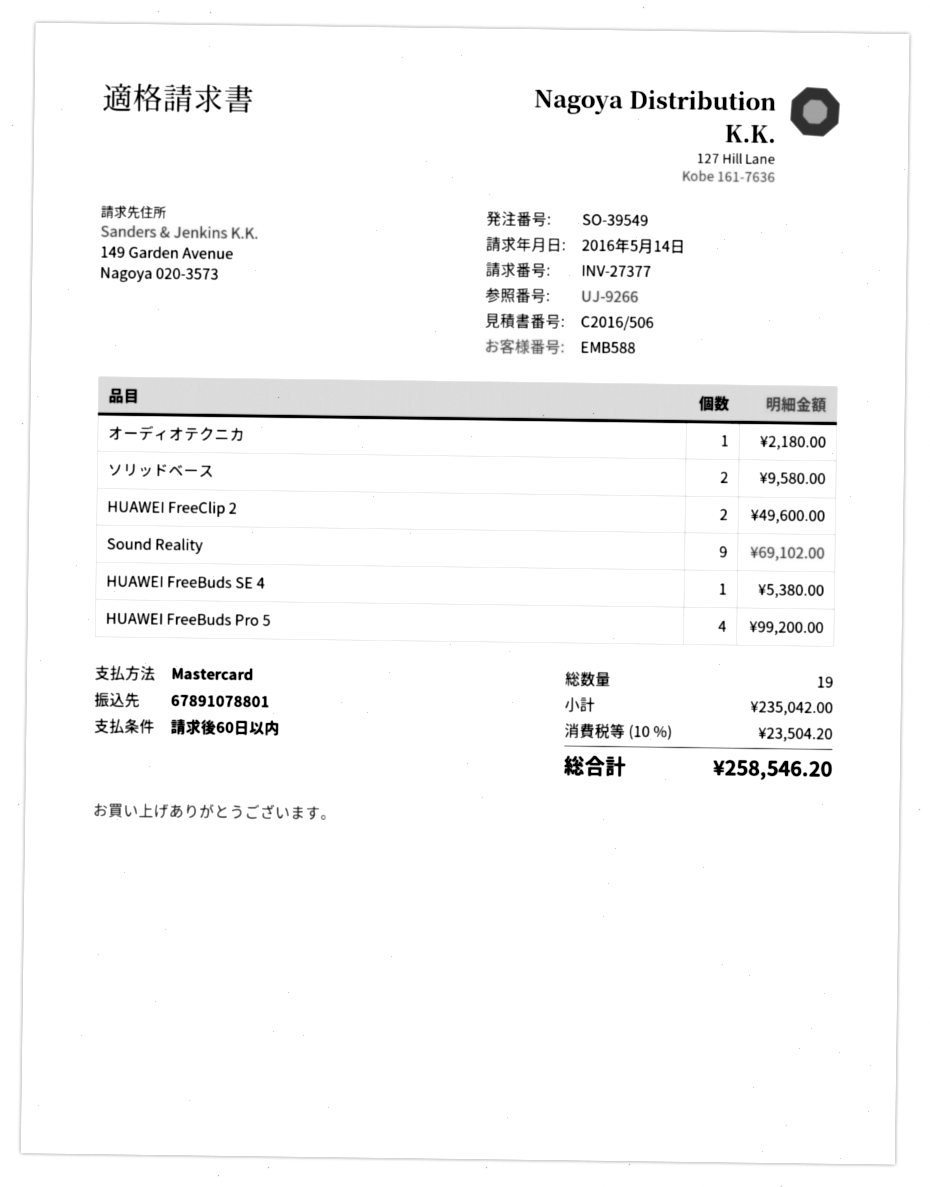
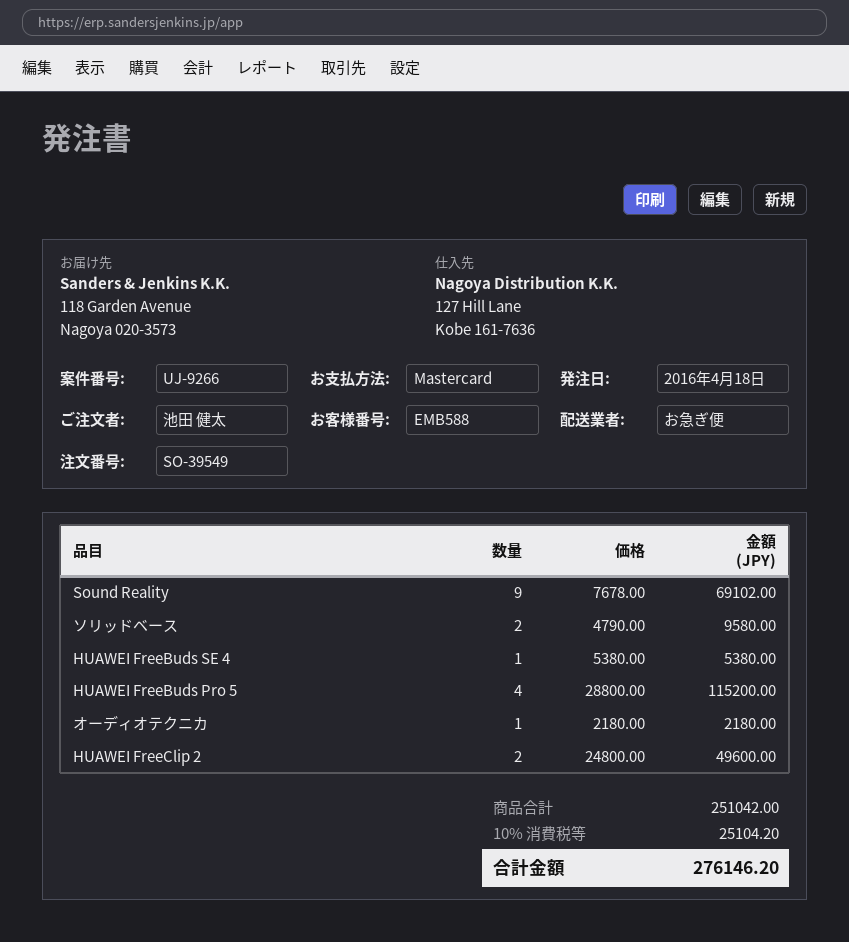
HUAWEI FreeBuds Pro 5: 4 for 99200.00 -> 4 for 115200.00
subtotal: 235042.00 -> 251042.00
tax: 10% = 23504.20 -> 10% = 25104.20
total: 258546.20 -> 276146.20

